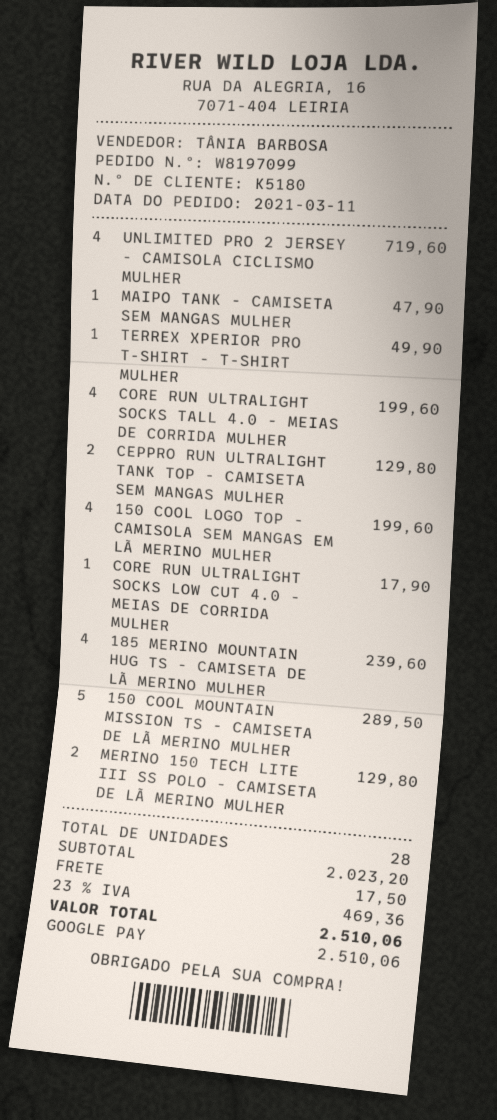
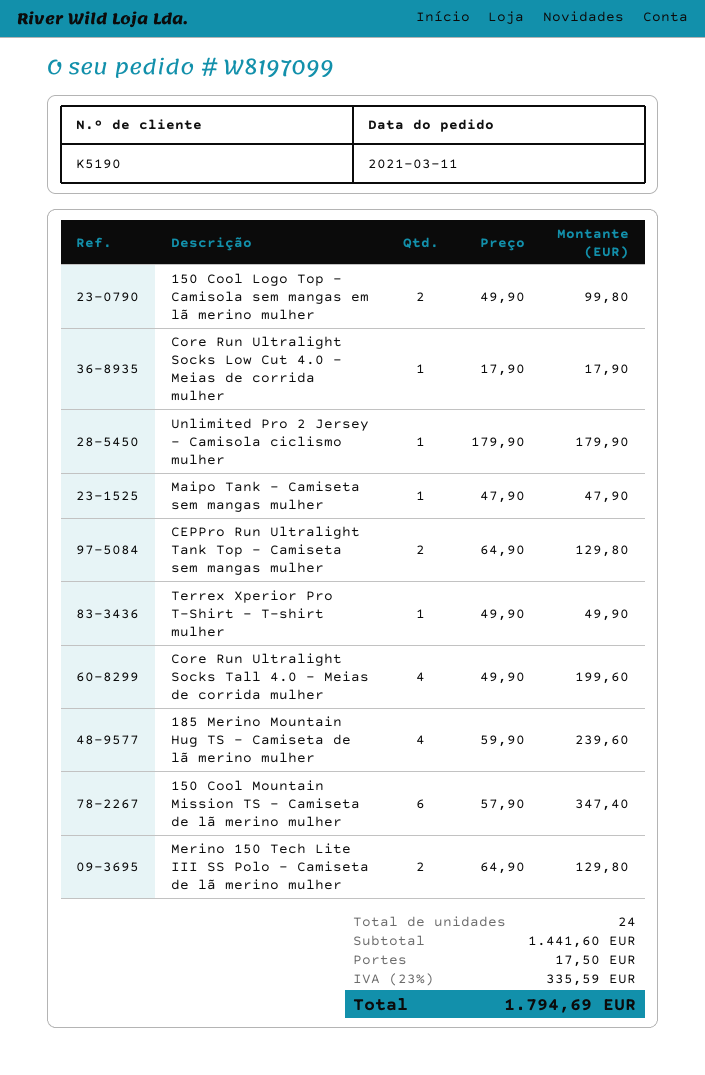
customer number: K5180 -> K5190
UNLIMITED PRO 2 JERSEY - CAMISOLA CICLISMO MULHER: 4 for 719.60 -> 1 for 179.90
150 COOL LOGO TOP - CAMISOLA SEM MANGAS EM LÃ MERINO MULHER: 4 for 199.60 -> 2 for 99.80
150 COOL MOUNTAIN MISSION TS - CAMISETA DE LÃ MERINO MULHER: 5 for 289.50 -> 6 for 347.40
total quantity: 28 -> 24
subtotal: 2023.20 -> 1441.60
tax: 23% = 469.36 -> 23% = 335.59
total: 2510.06 -> 1794.69

